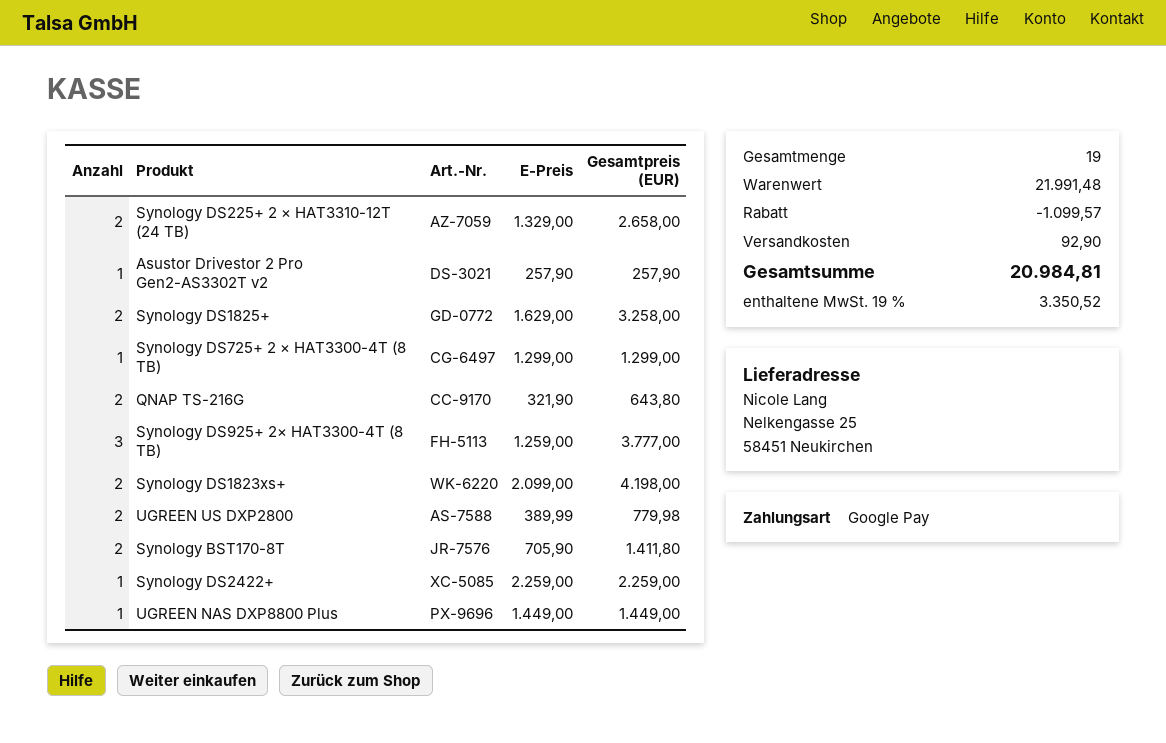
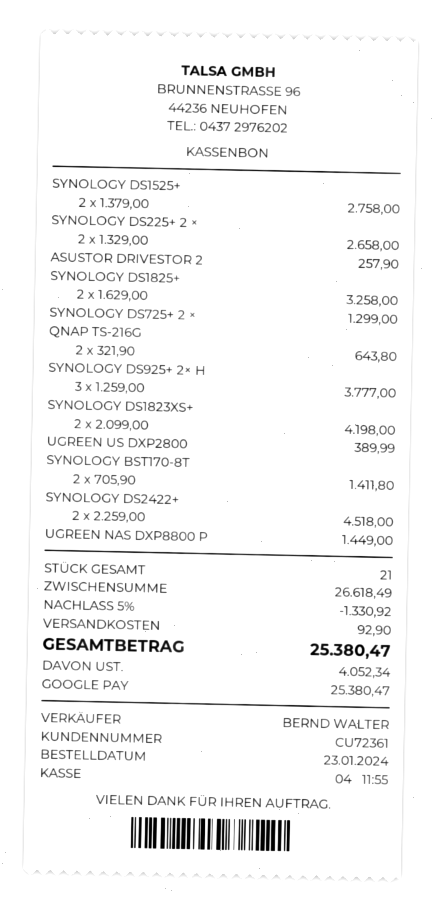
UGREEN US DXP2800: 2 x 389.99 = 779.98 -> 1 x 389.99 = 389.99
Synology DS2422+: 1 x 2259.00 = 2259.00 -> 2 x 2259.00 = 4518.00
SYNOLOGY DS1525+: none -> 2 x 1379.00 = 2758.00
total quantity: 19 -> 21
subtotal: 21991.48 -> 26618.49
discount: 1099.57 -> 1330.92
tax: 3350.52 -> 4052.34
total: 20984.81 -> 25380.47

